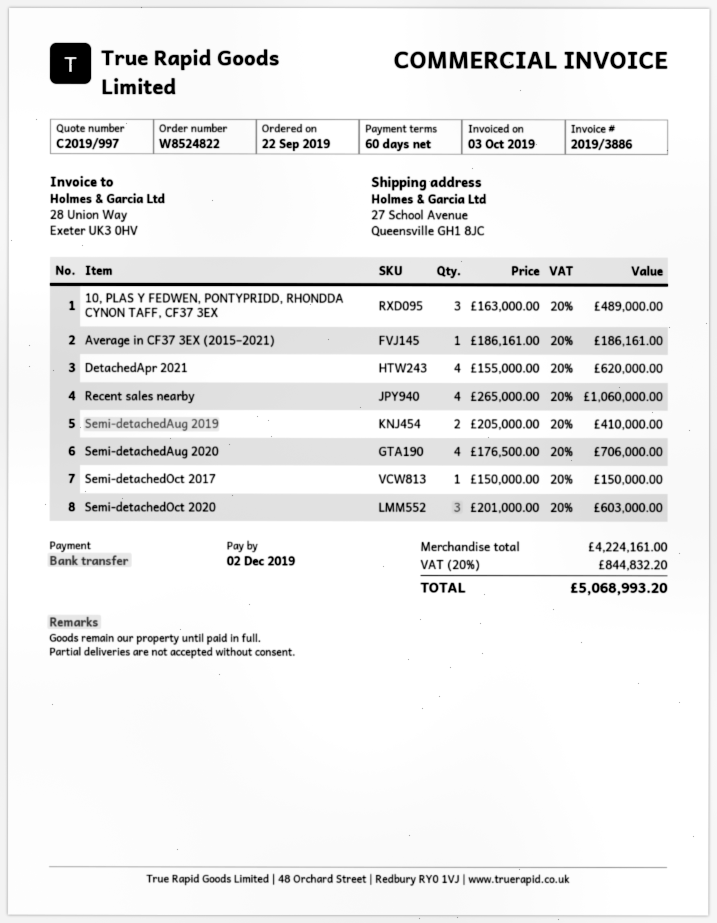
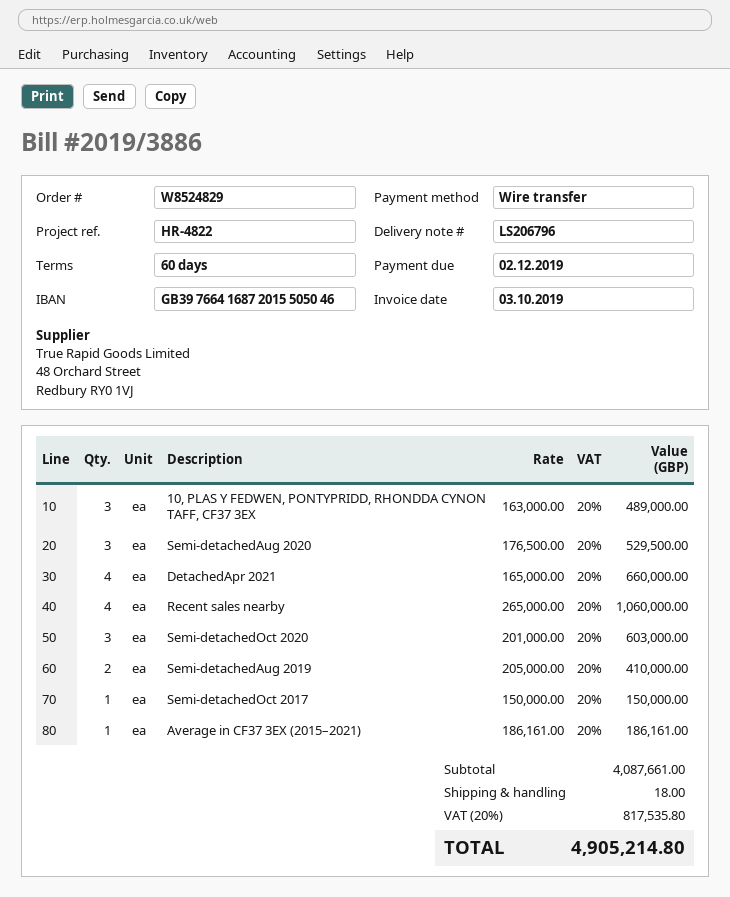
order number: W8524822 -> W8524829
DetachedApr 2021: 4 x 155000.00 = 620000.00 -> 4 x 165000.00 = 660000.00
Semi-detachedAug 2020: 4 x 176500.00 = 706000.00 -> 3 x 176500.00 = 529500.00
subtotal: 4224161.00 -> 4087661.00
shipping: none -> 18.00
tax: 20% = 844832.20 -> 20% = 817535.80
total: 5068993.20 -> 4905214.80

